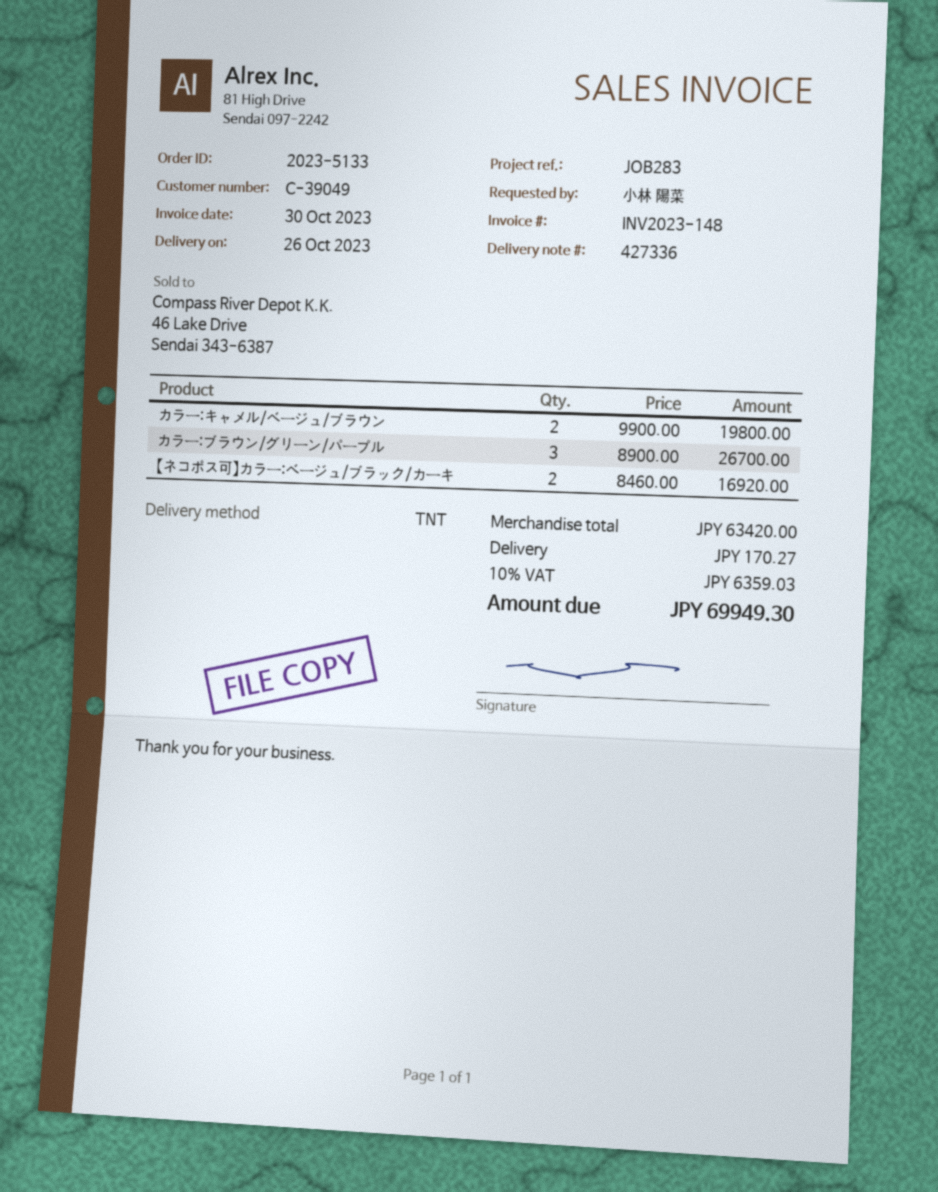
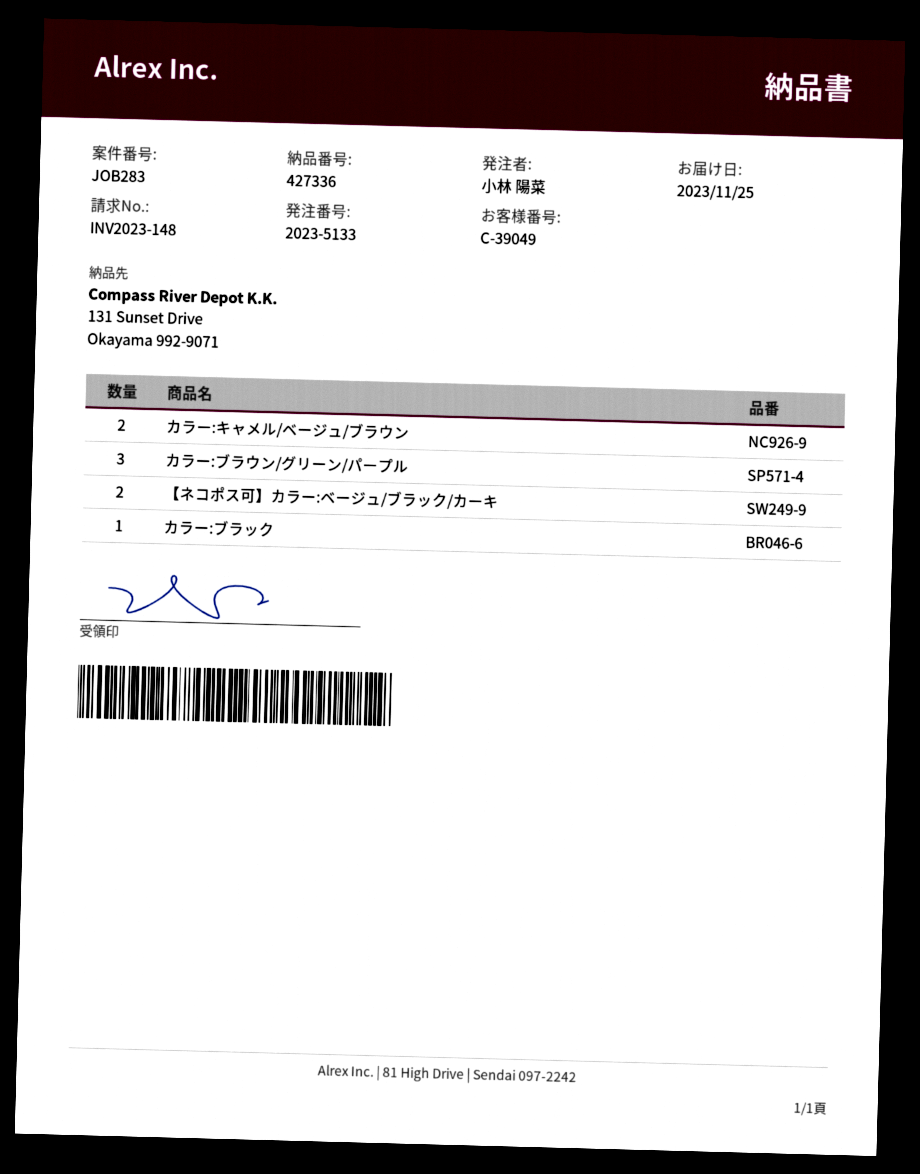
delivery date: 2023-10-26 -> 2023-11-25
カラー:ブラック: none -> 1

